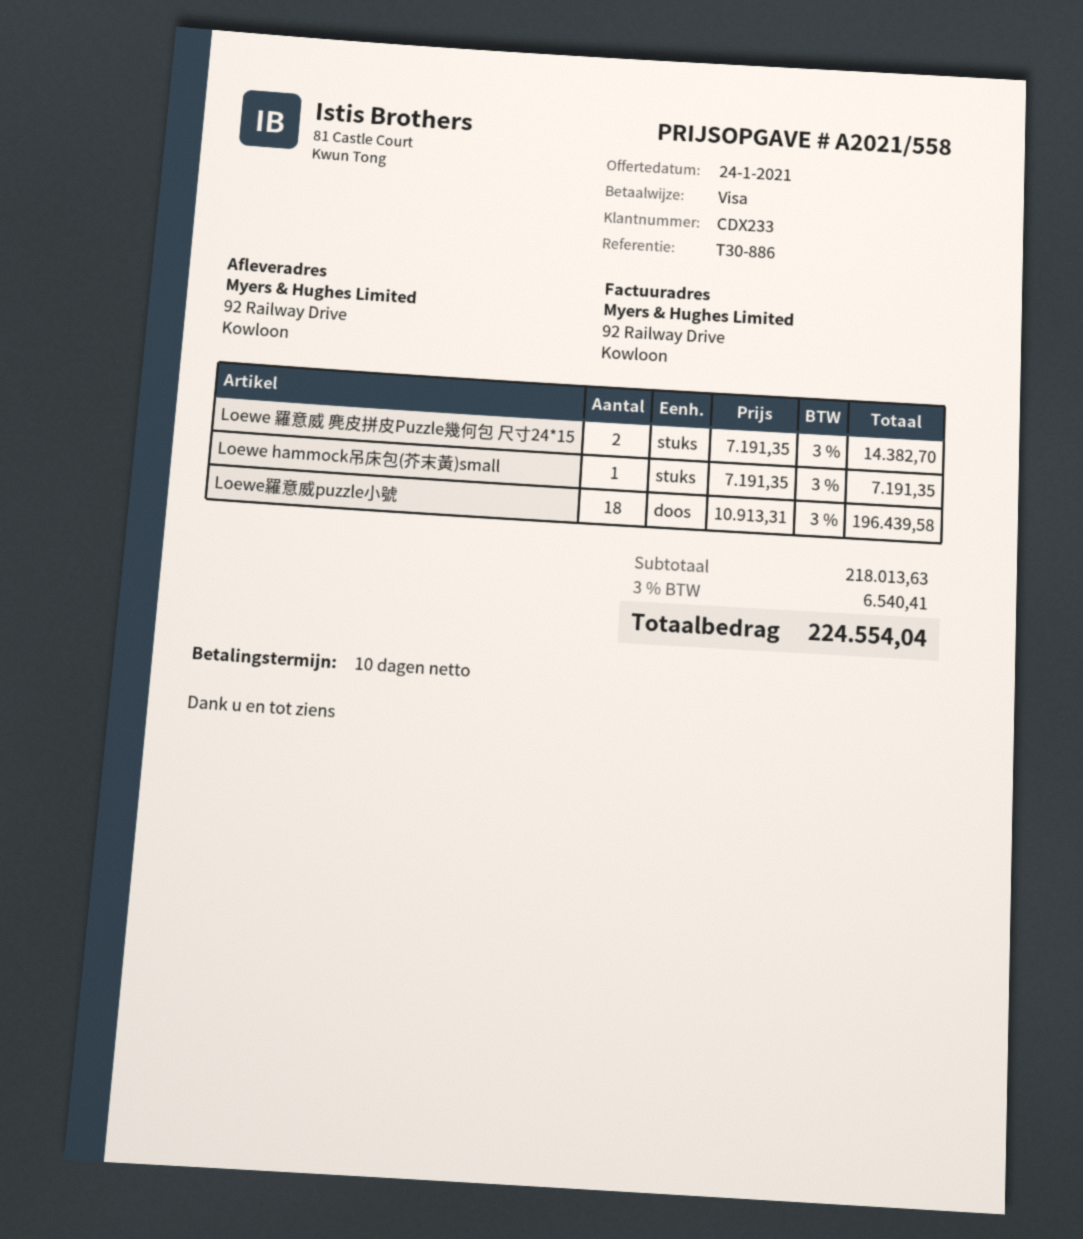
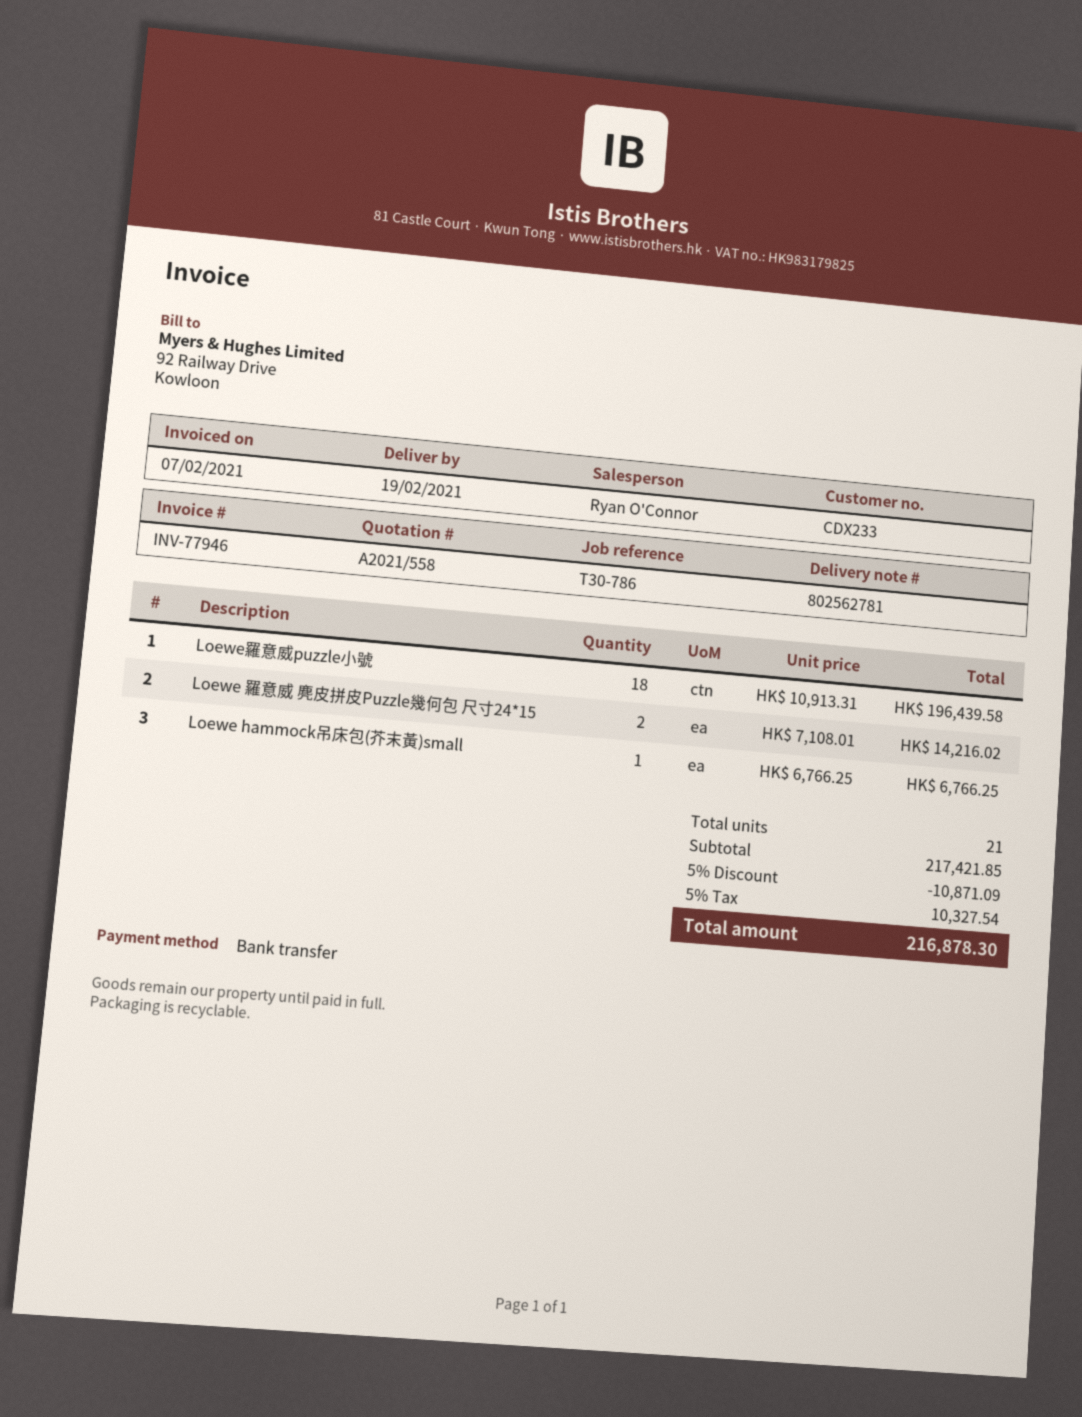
reference: T30-886 -> T30-786
payment method: Visa -> bank transfer
Loewe 羅意威 麂皮拼皮Puzzle幾何包 尺寸24*15: 2 x 7191.35 = 14382.70 -> 2 x 7108.01 = 14216.02
Loewe hammock吊床包(芥末黃)small: 1 x 7191.35 = 7191.35 -> 1 x 6766.25 = 6766.25
subtotal: 218013.63 -> 217421.85
discount: none -> 5% = 10871.09
tax: 3% = 6540.41 -> 5% = 10327.54
total: 224554.04 -> 216878.30

